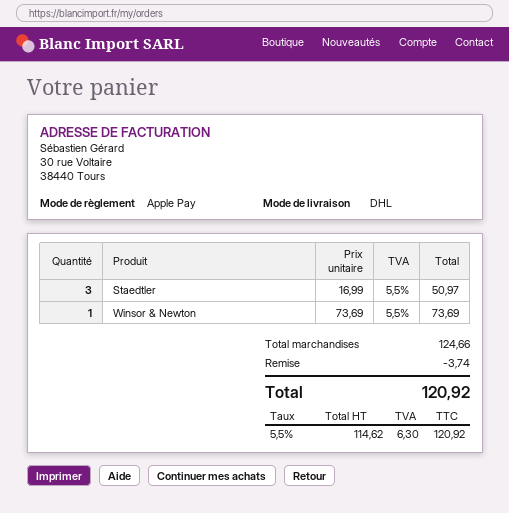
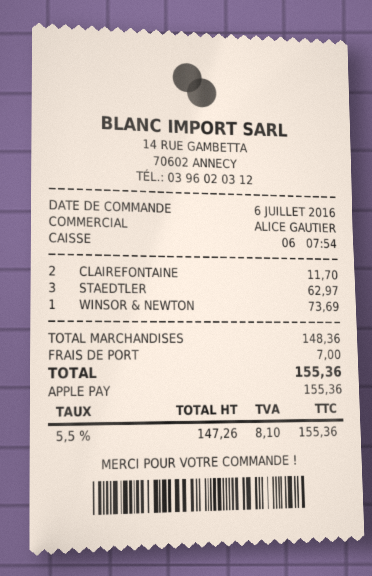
Staedtler: 3 for 50.97 -> 3 for 62.97
CLAIREFONTAINE: none -> 2 for 11.70
subtotal: 124.66 -> 148.36
discount: 3.74 -> none
shipping: none -> 7.00
net: 114.62 -> 147.26
tax: 5.5% = 6.30 -> 5.5% = 8.10
total: 120.92 -> 155.36

